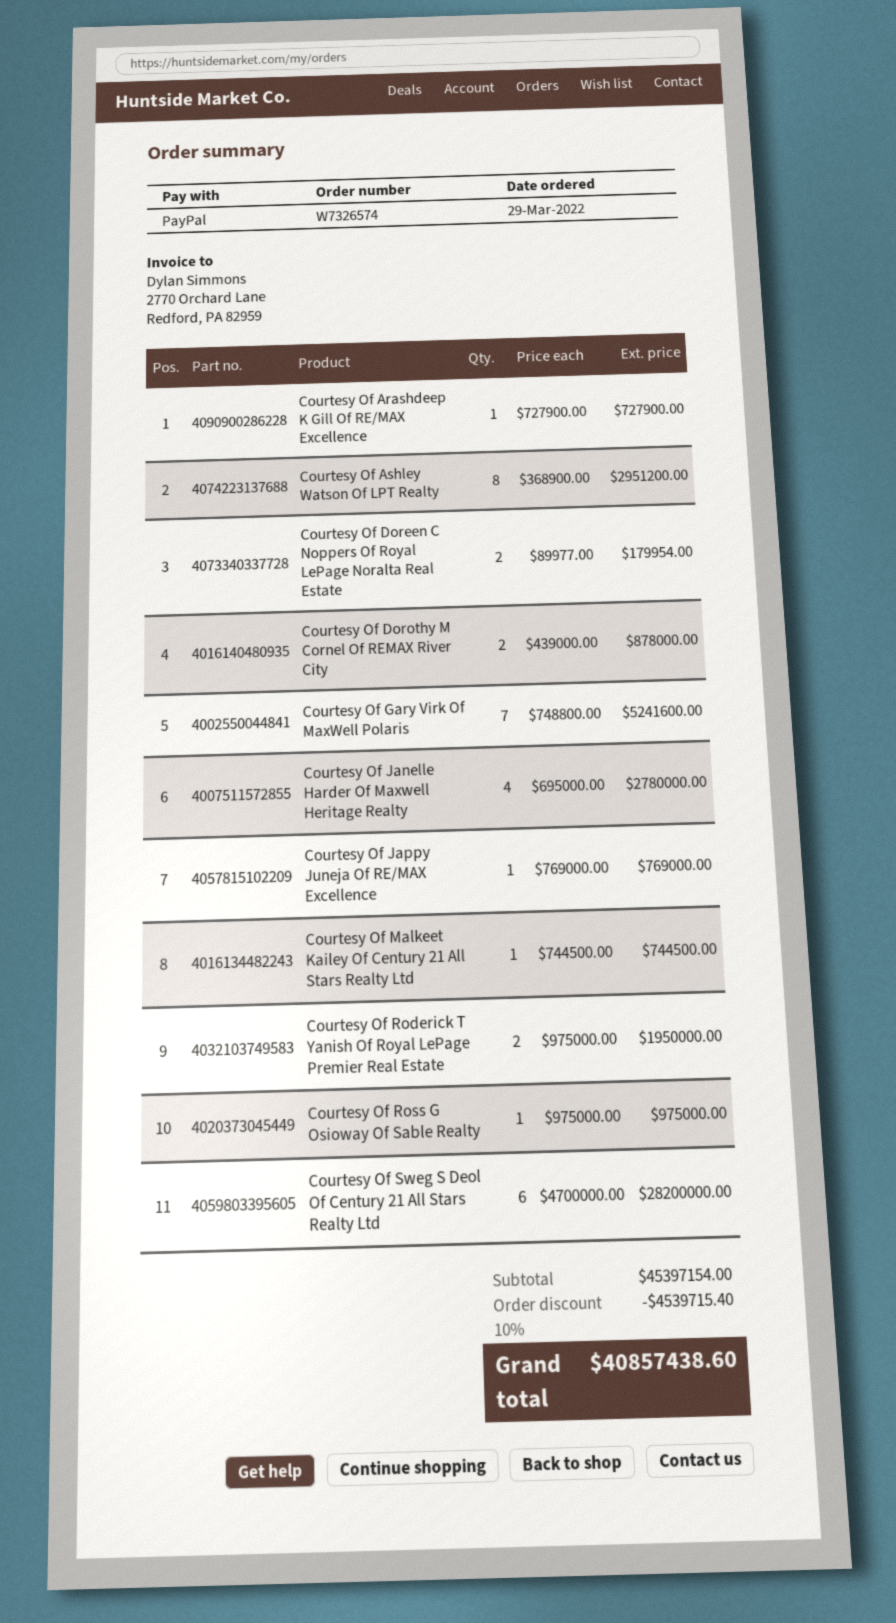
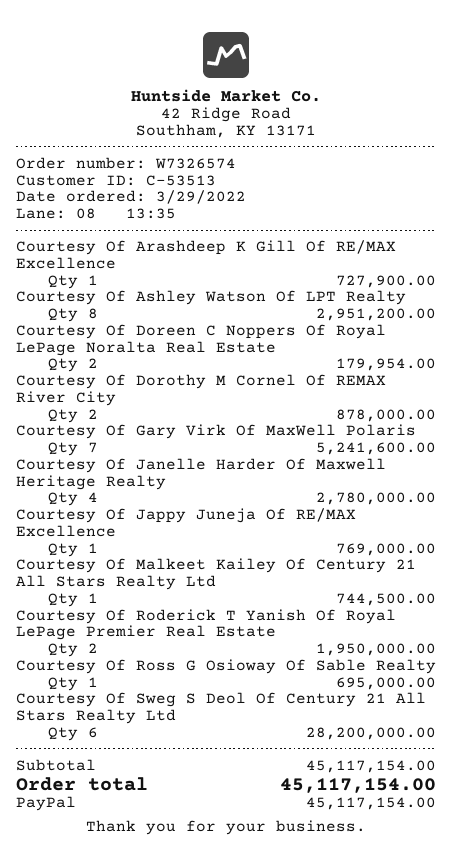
Courtesy Of Ross G Osioway Of Sable Realty: 1 for 975000.00 -> 1 for 695000.00
subtotal: 45397154.00 -> 45117154.00
discount: 10% = 4539715.40 -> none
total: 40857438.60 -> 45117154.00

